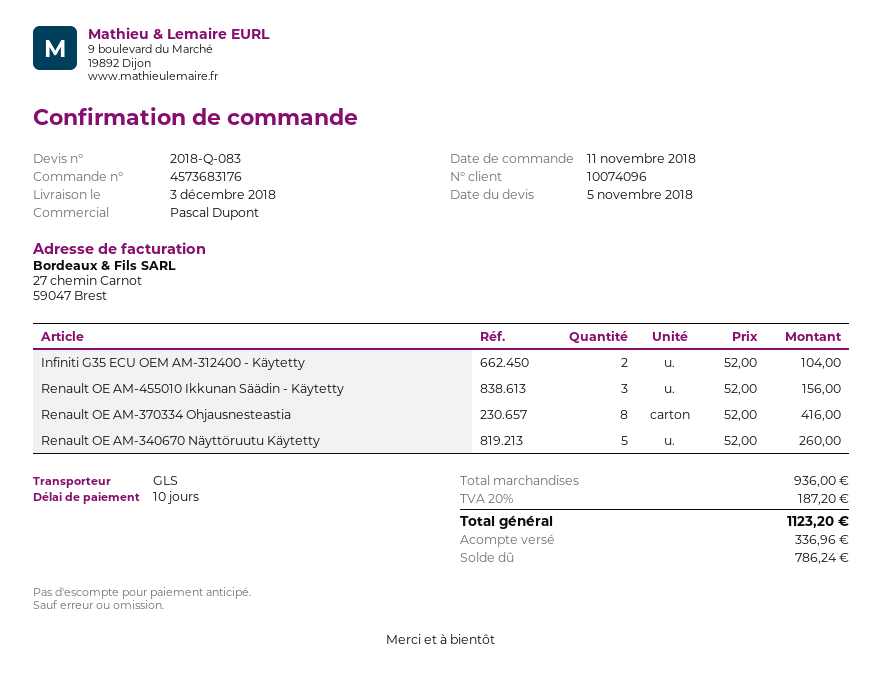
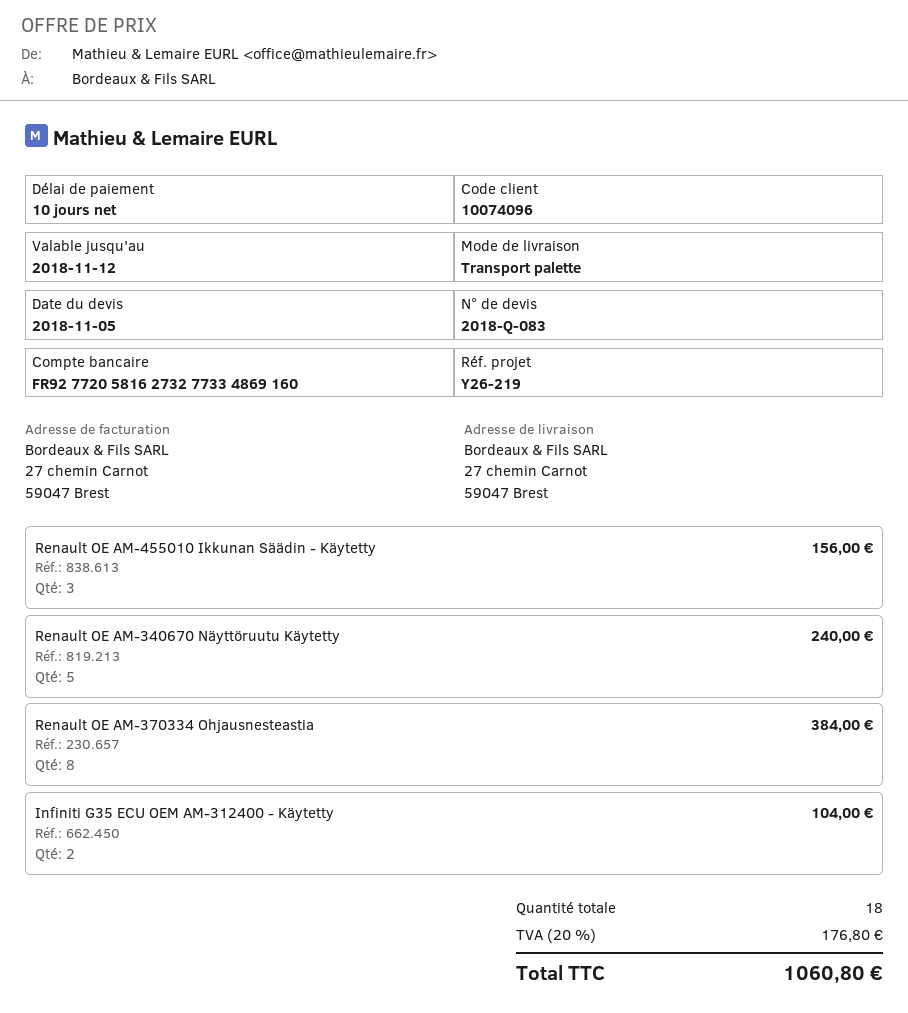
shipping method: GLS -> pallet freight
Renault OE AM-370334 Ohjausnesteastia: 8 for 416.00 -> 8 for 384.00
Renault OE AM-340670 Näyttöruutu Käytetty: 5 for 260.00 -> 5 for 240.00
tax: 20% = 187.20 -> 20% = 176.80
total: 1123.20 -> 1060.80

